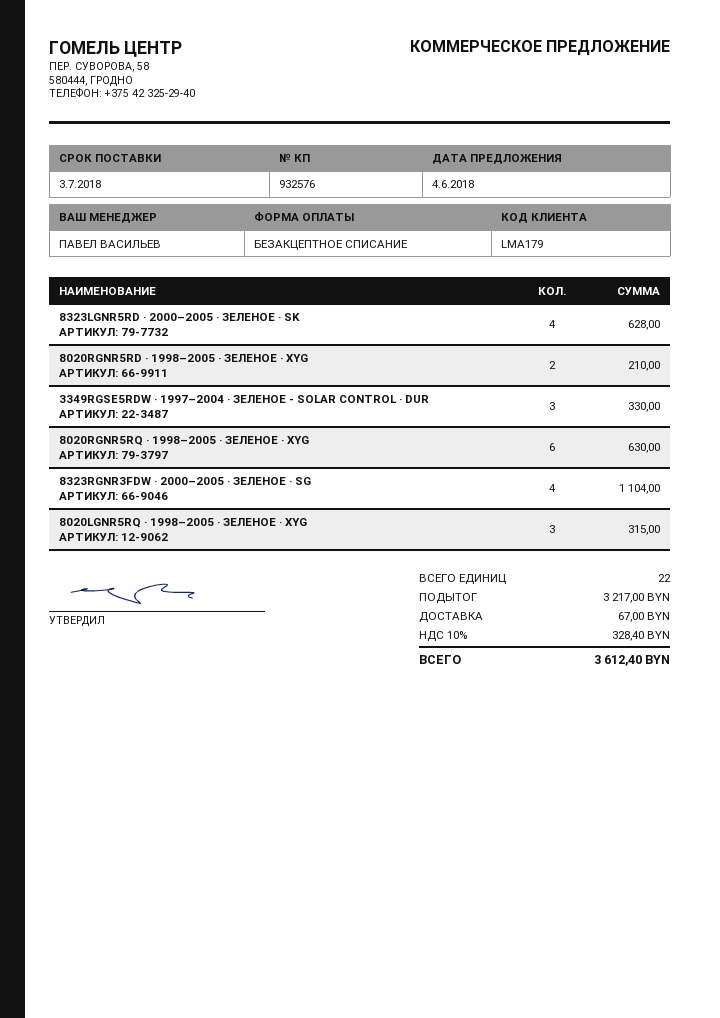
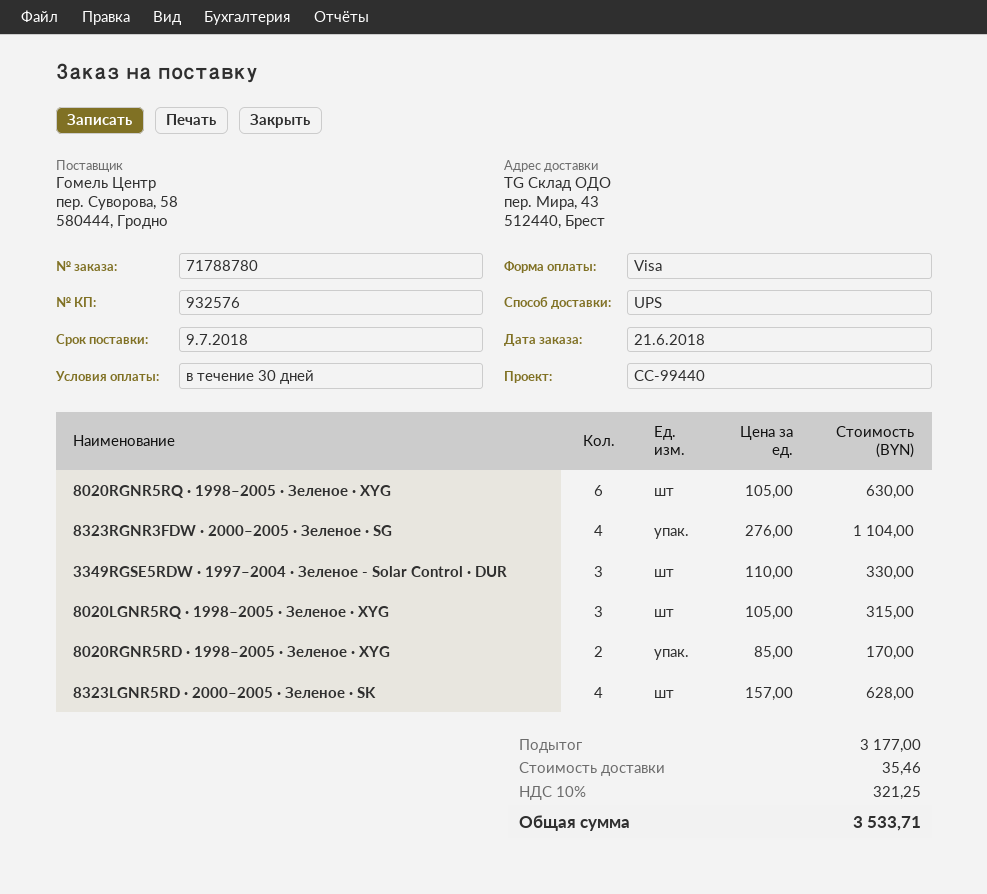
delivery date: 2018-07-03 -> 2018-07-09
payment method: direct debit -> Visa
8020RGNR5RD · 1998–2005 · ЗЕЛЕНОЕ · XYG: 2 for 210.00 -> 2 for 170.00
subtotal: 3217.00 -> 3177.00
shipping: 67.00 -> 35.46
tax: 10% = 328.40 -> 10% = 321.25
total: 3612.40 -> 3533.71

